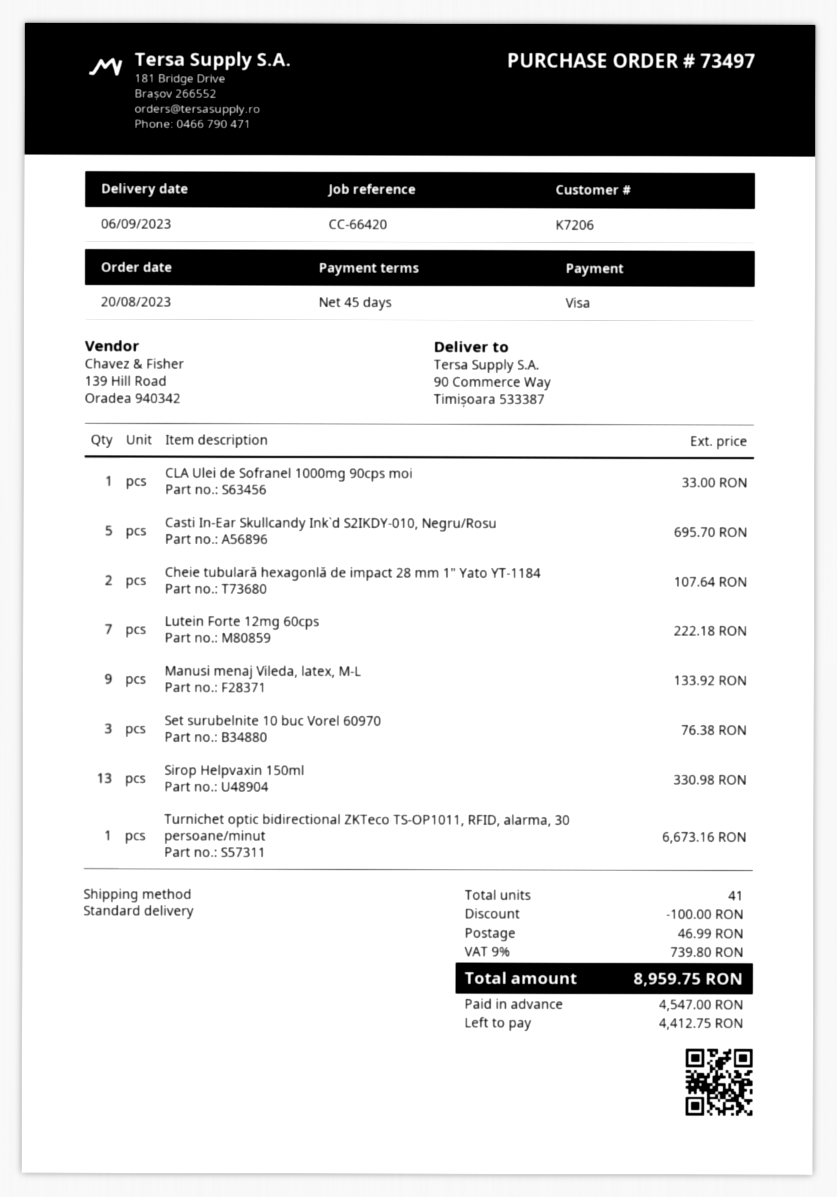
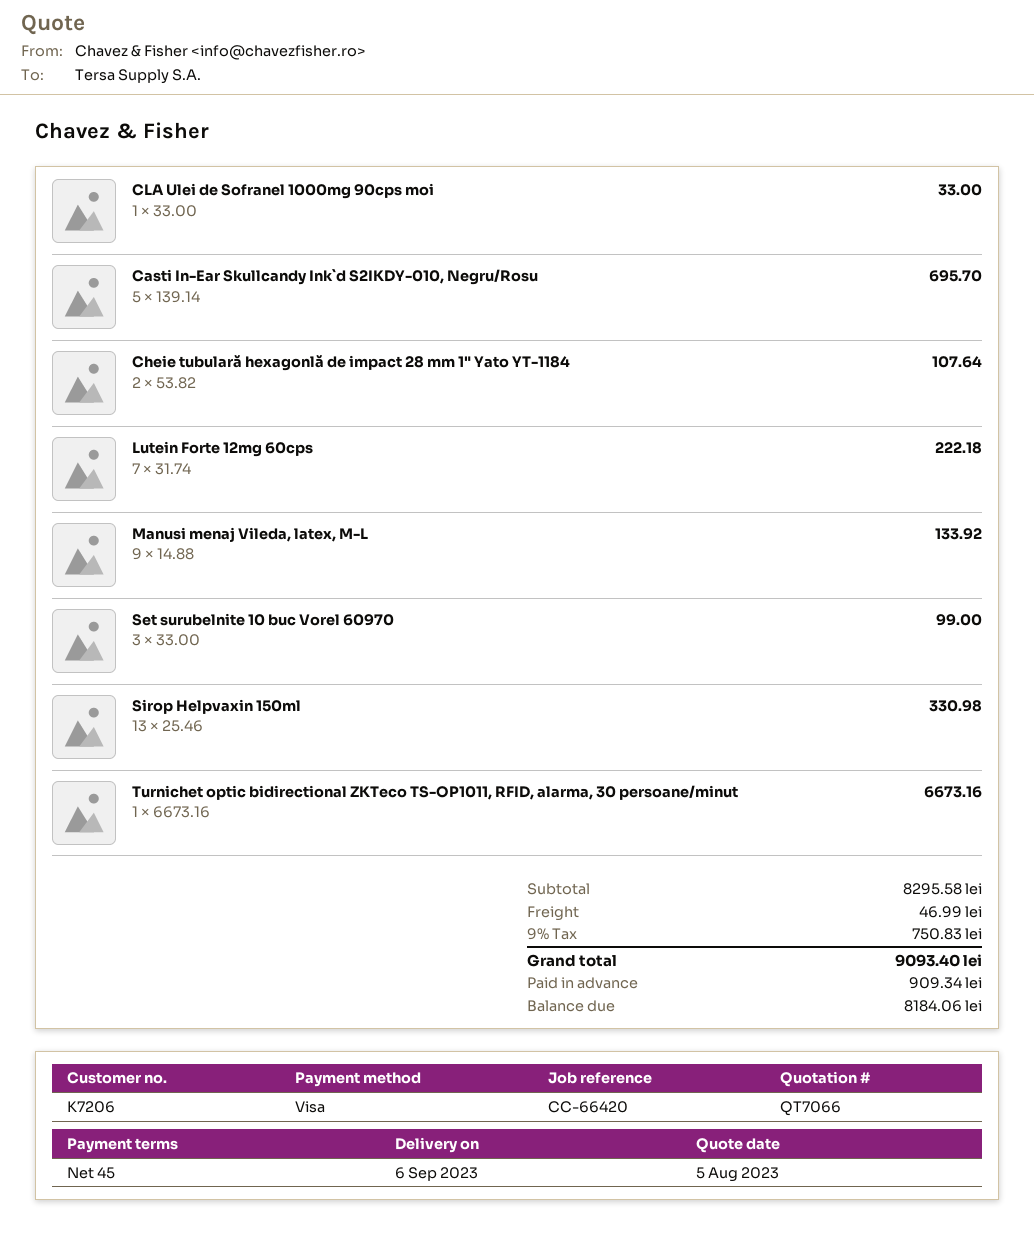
Set surubelnite 10 buc Vorel 60970: 3 for 76.38 -> 3 for 99.00
discount: 100.00 -> none
tax: 9% = 739.80 -> 9% = 750.83
total: 8959.75 -> 9093.40
deposit: 4547.00 -> 909.34
balance: 4412.75 -> 8184.06

